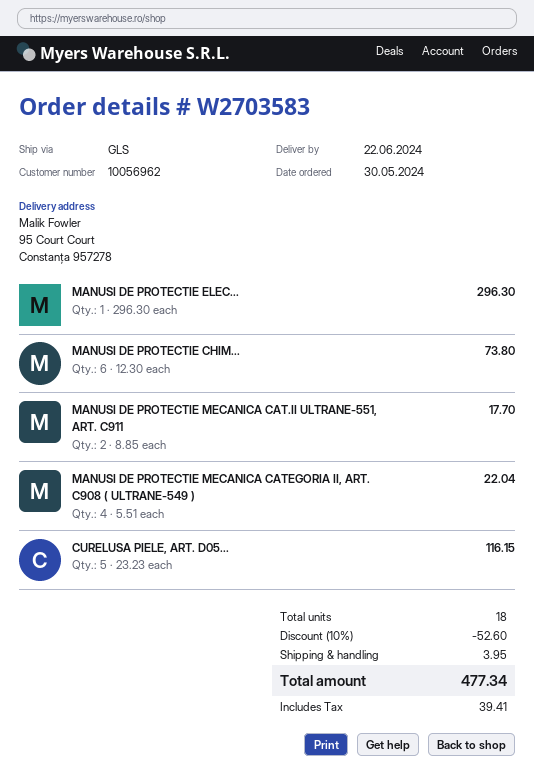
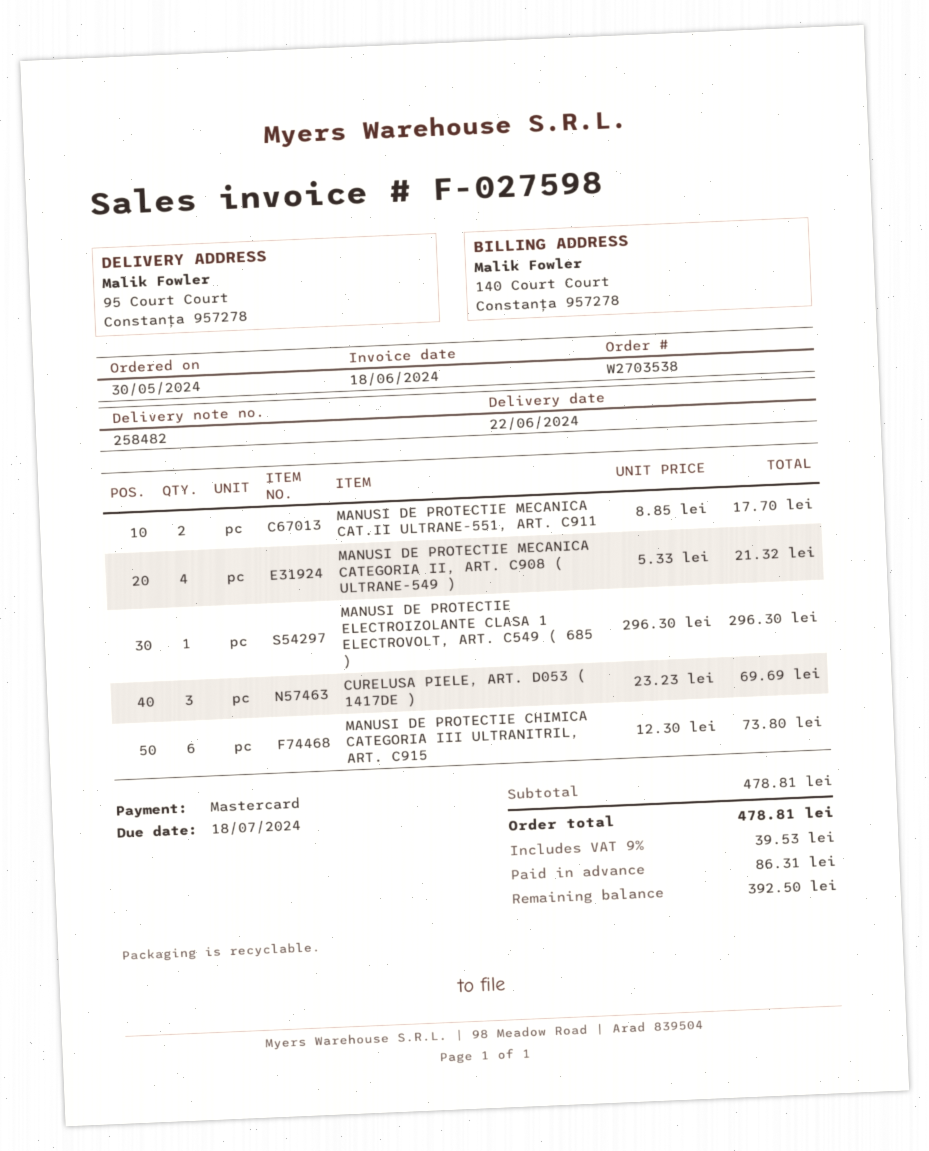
order number: W2703583 -> W2703538
MANUSI DE PROTECTIE MECANICA CATEGORIA II, ART. C908 ( ULTRANE-549 ): 4 x 5.51 = 22.04 -> 4 x 5.33 = 21.32
CURELUSA PIELE, ART. D05...: 5 x 23.23 = 116.15 -> 3 x 23.23 = 69.69
discount: 10% = 52.60 -> none
shipping: 3.95 -> none
tax: 39.41 -> 39.53
total: 477.34 -> 478.81

